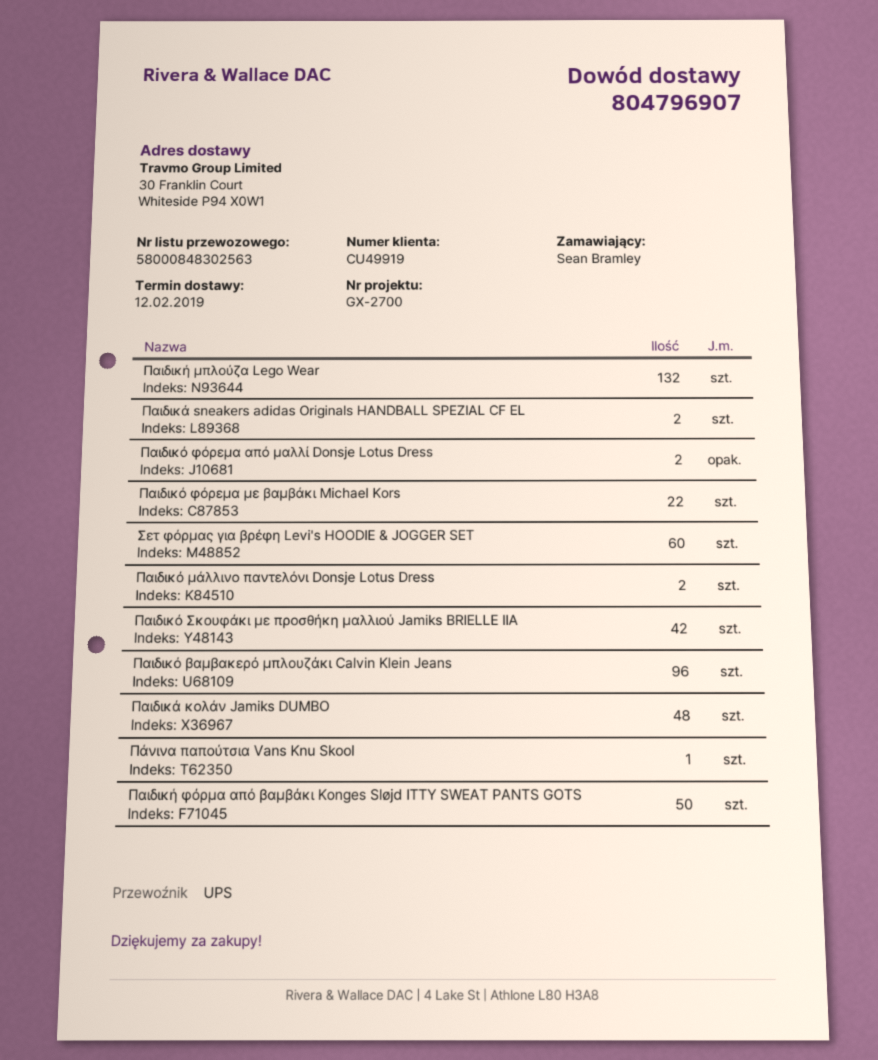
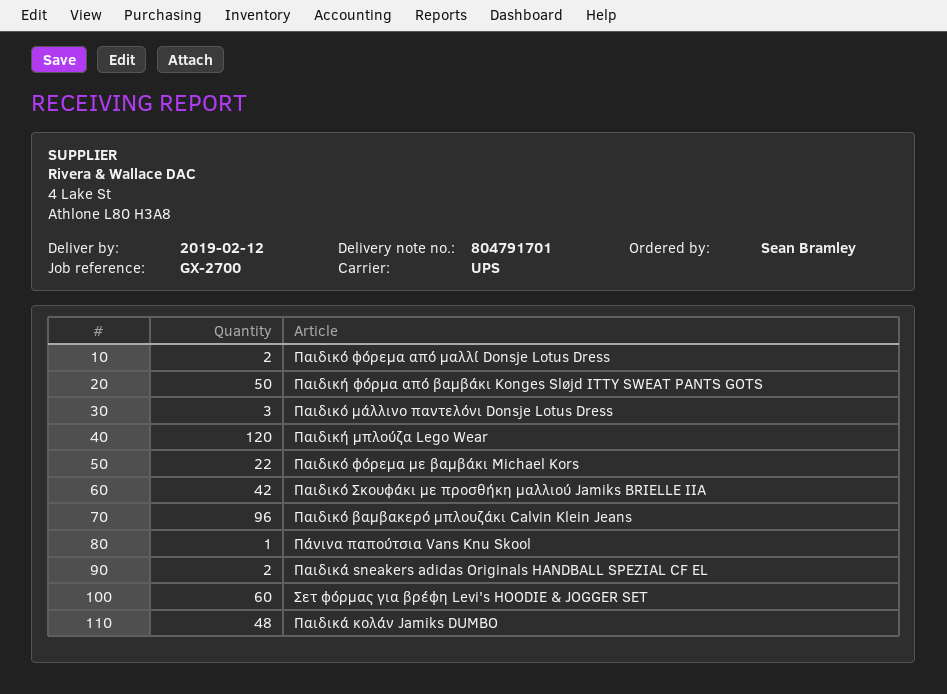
delivery note number: 804796907 -> 804791701
Παιδική μπλούζα Lego Wear: 132 -> 120
Παιδικό μάλλινο παντελόνι Donsje Lotus Dress: 2 -> 3

